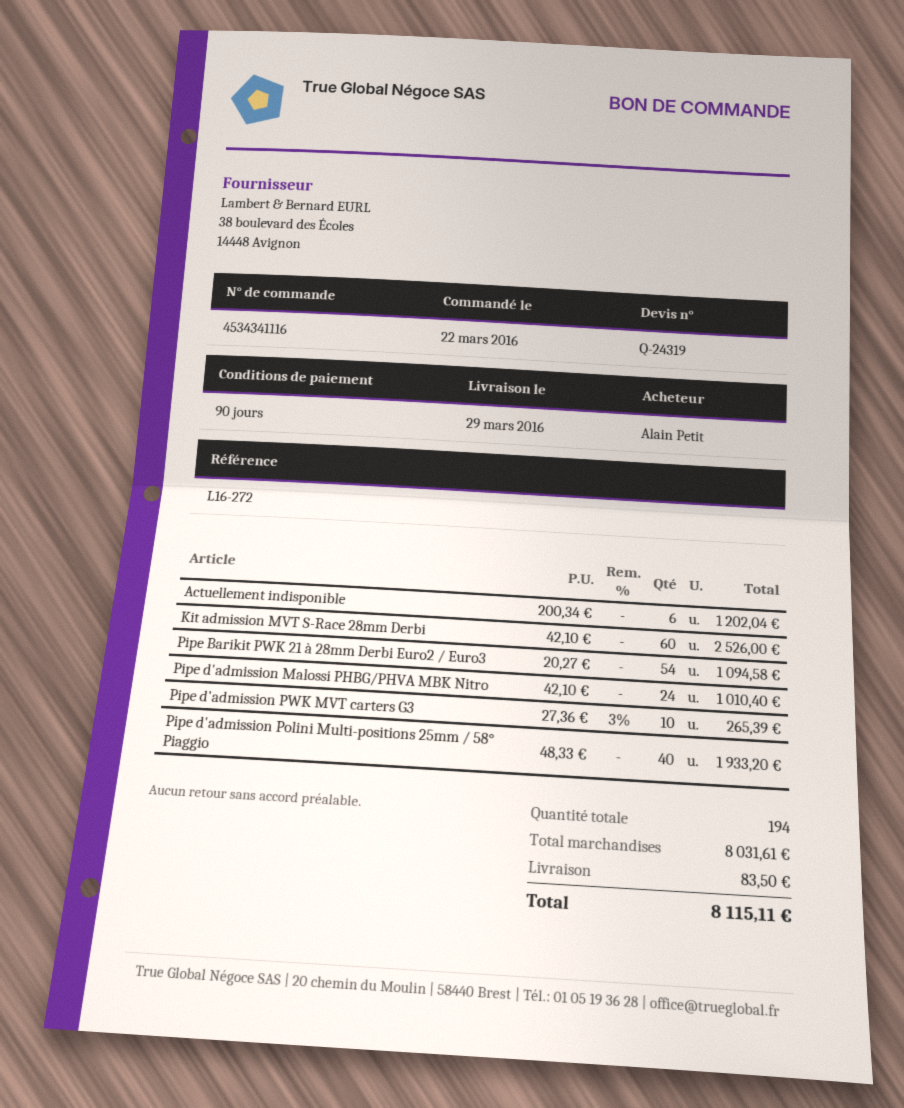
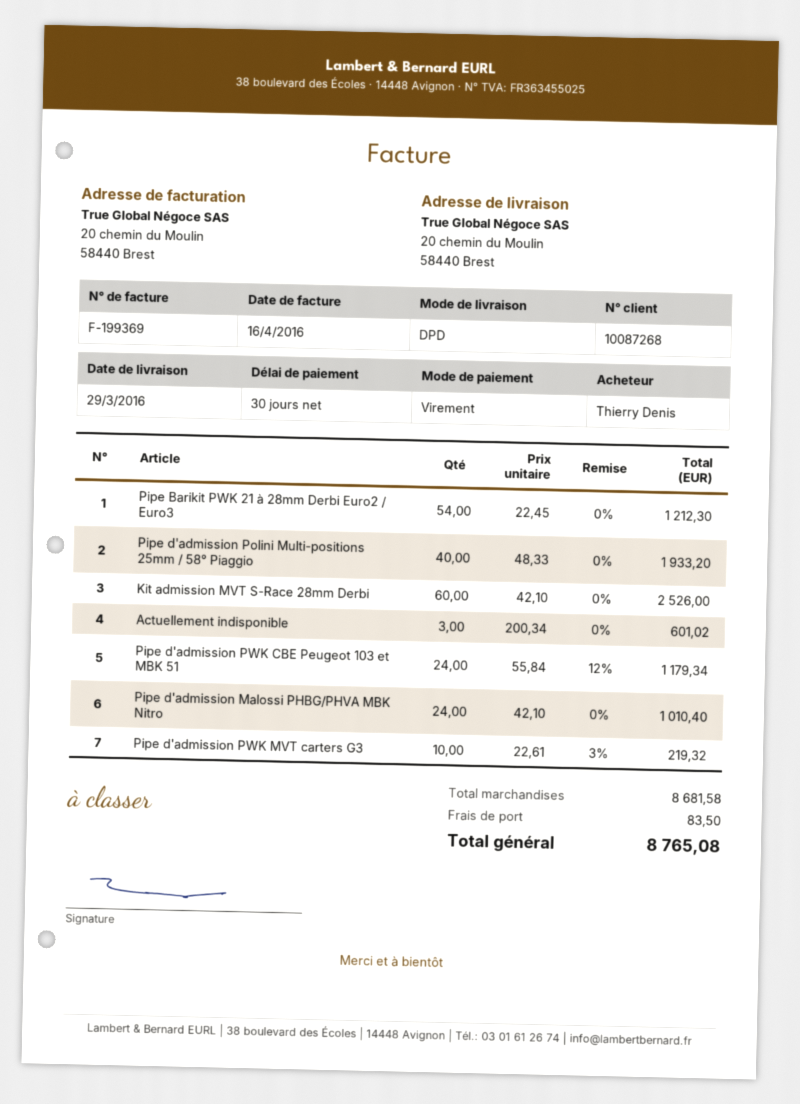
payment terms: 90 days -> 30 days
ordered by: Alain Petit -> Thierry Denis
Actuellement indisponible: 6 x 200.34 = 1202.04 -> 3 x 200.34 = 601.02
Pipe Barikit PWK 21 à 28mm Derbi Euro2 / Euro3: 54 x 20.27 = 1094.58 -> 54 x 22.45 = 1212.30
Pipe d'admission PWK MVT carters G3: 10 x 27.36 - 3% = 265.39 -> 10 x 22.61 - 3% = 219.32
Pipe d'admission PWK CBE Peugeot 103 et MBK 51: none -> 24 x 55.84 - 12% = 1179.34
subtotal: 8031.61 -> 8681.58
total: 8115.11 -> 8765.08

